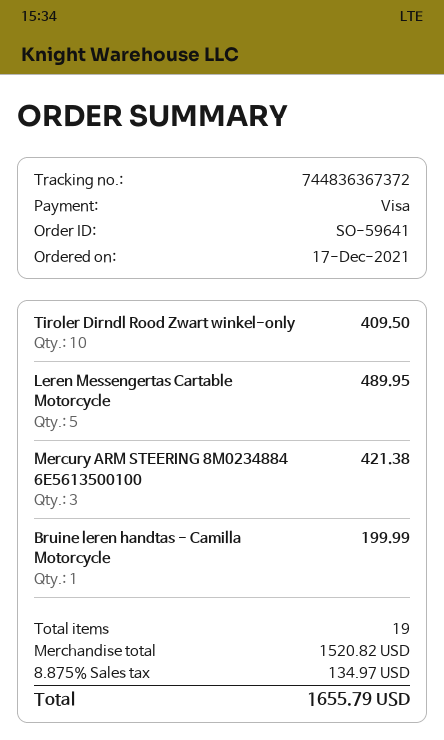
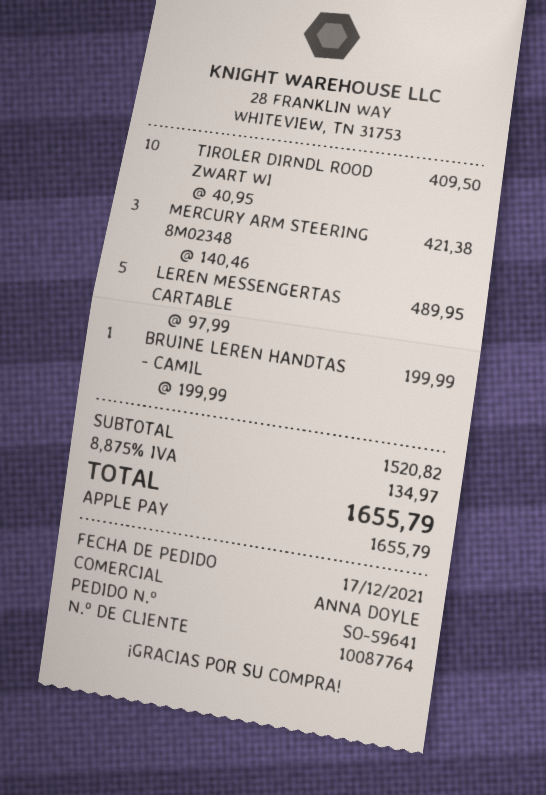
payment method: Visa -> Apple Pay

